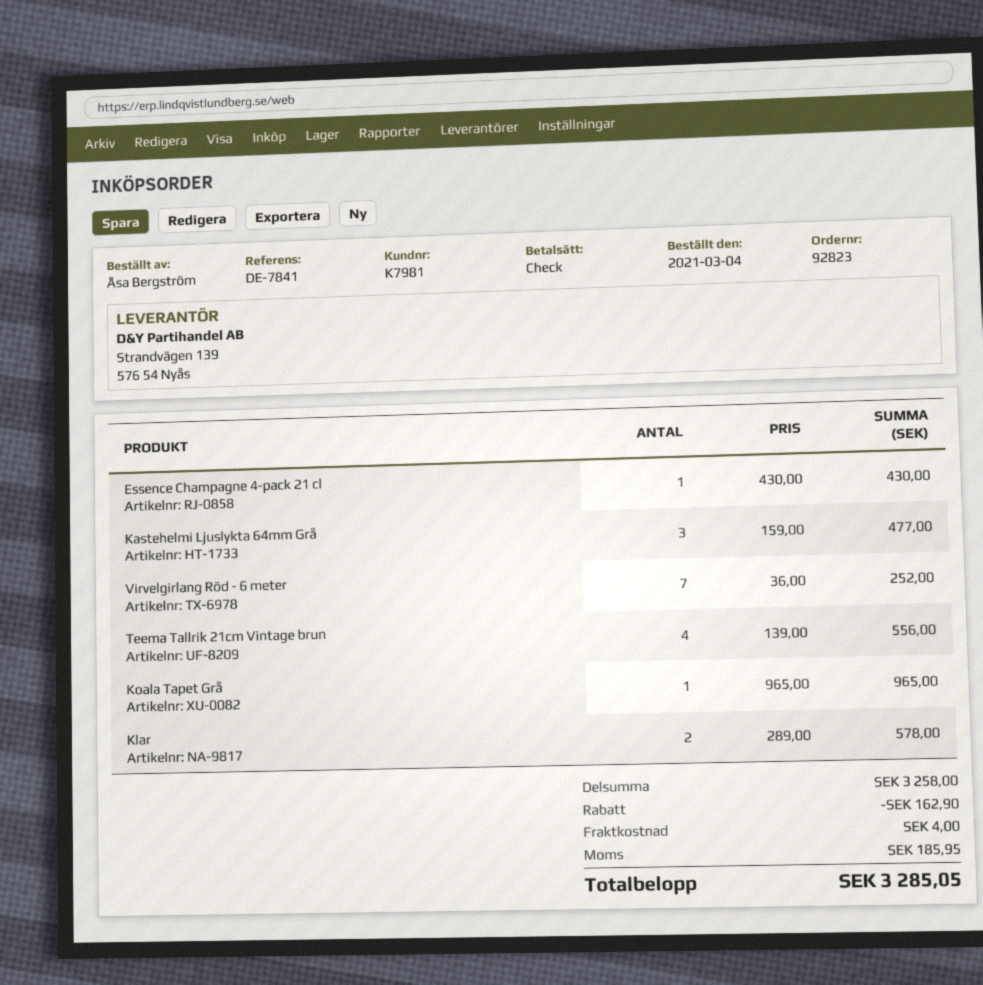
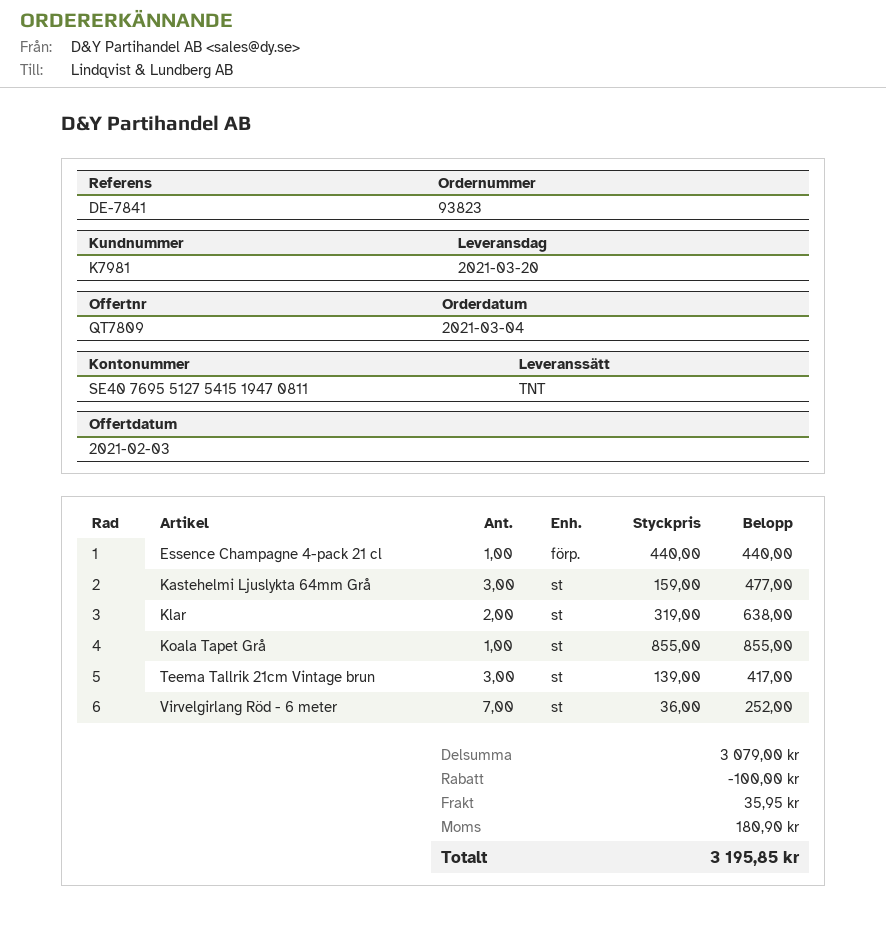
order number: 92823 -> 93823
Essence Champagne 4-pack 21 cl: 1 x 430.00 = 430.00 -> 1 x 440.00 = 440.00
Teema Tallrik 21cm Vintage brun: 4 x 139.00 = 556.00 -> 3 x 139.00 = 417.00
Koala Tapet Grå: 1 x 965.00 = 965.00 -> 1 x 855.00 = 855.00
Klar: 2 x 289.00 = 578.00 -> 2 x 319.00 = 638.00
subtotal: 3258.00 -> 3079.00
discount: 162.90 -> 100.00
shipping: 4.00 -> 35.95
tax: 185.95 -> 180.90
total: 3285.05 -> 3195.85

